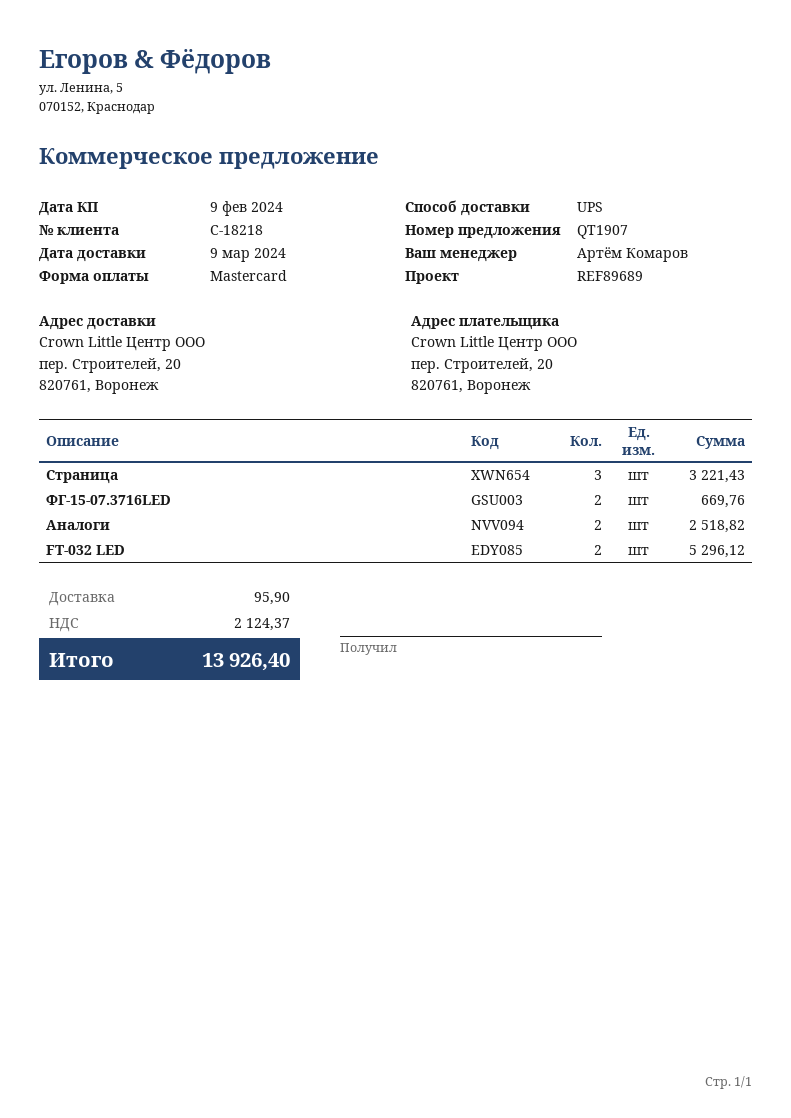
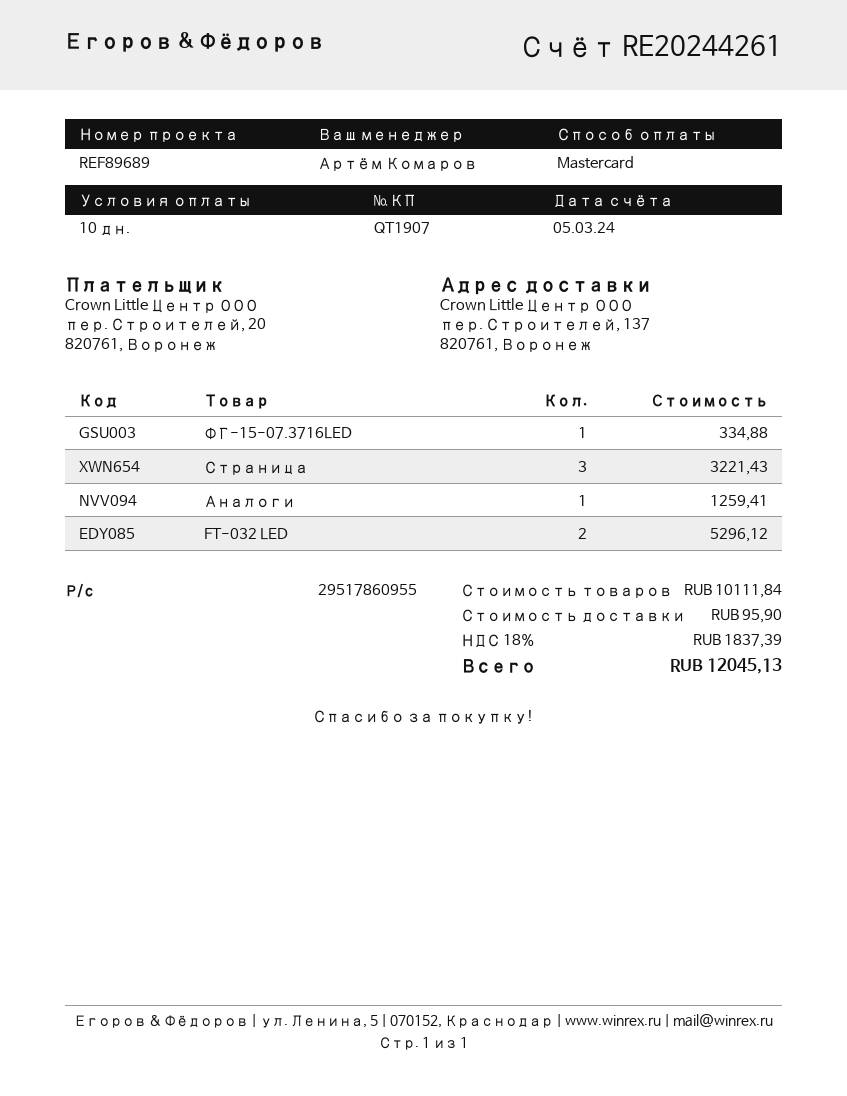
ship to: пер. Строителей, 20, 820761, Воронеж -> пер. Строителей, 137, 820761, Воронеж
ФГ-15-07.3716LED: 2 for 669.76 -> 1 for 334.88
Аналоги: 2 for 2518.82 -> 1 for 1259.41
tax: 2124.37 -> 1837.39
total: 13926.40 -> 12045.13

